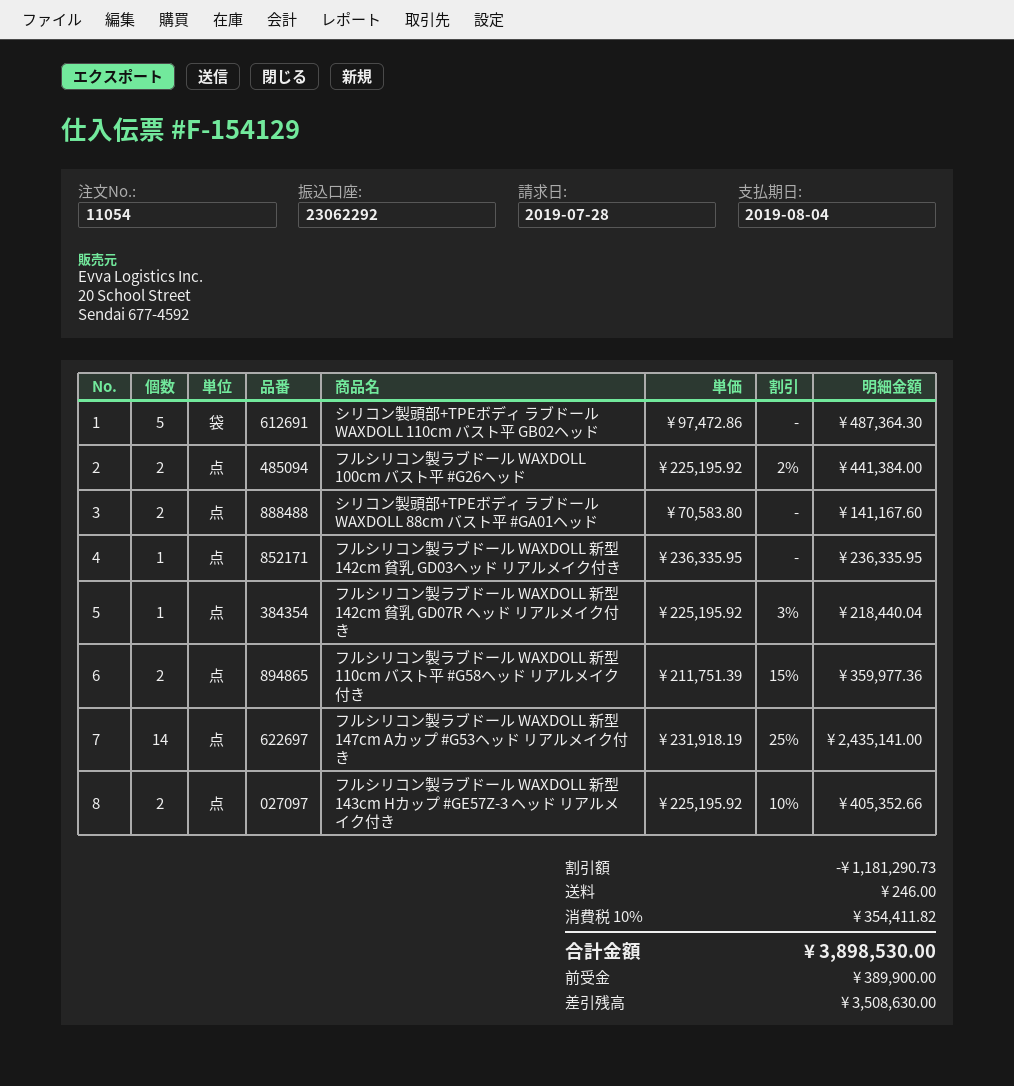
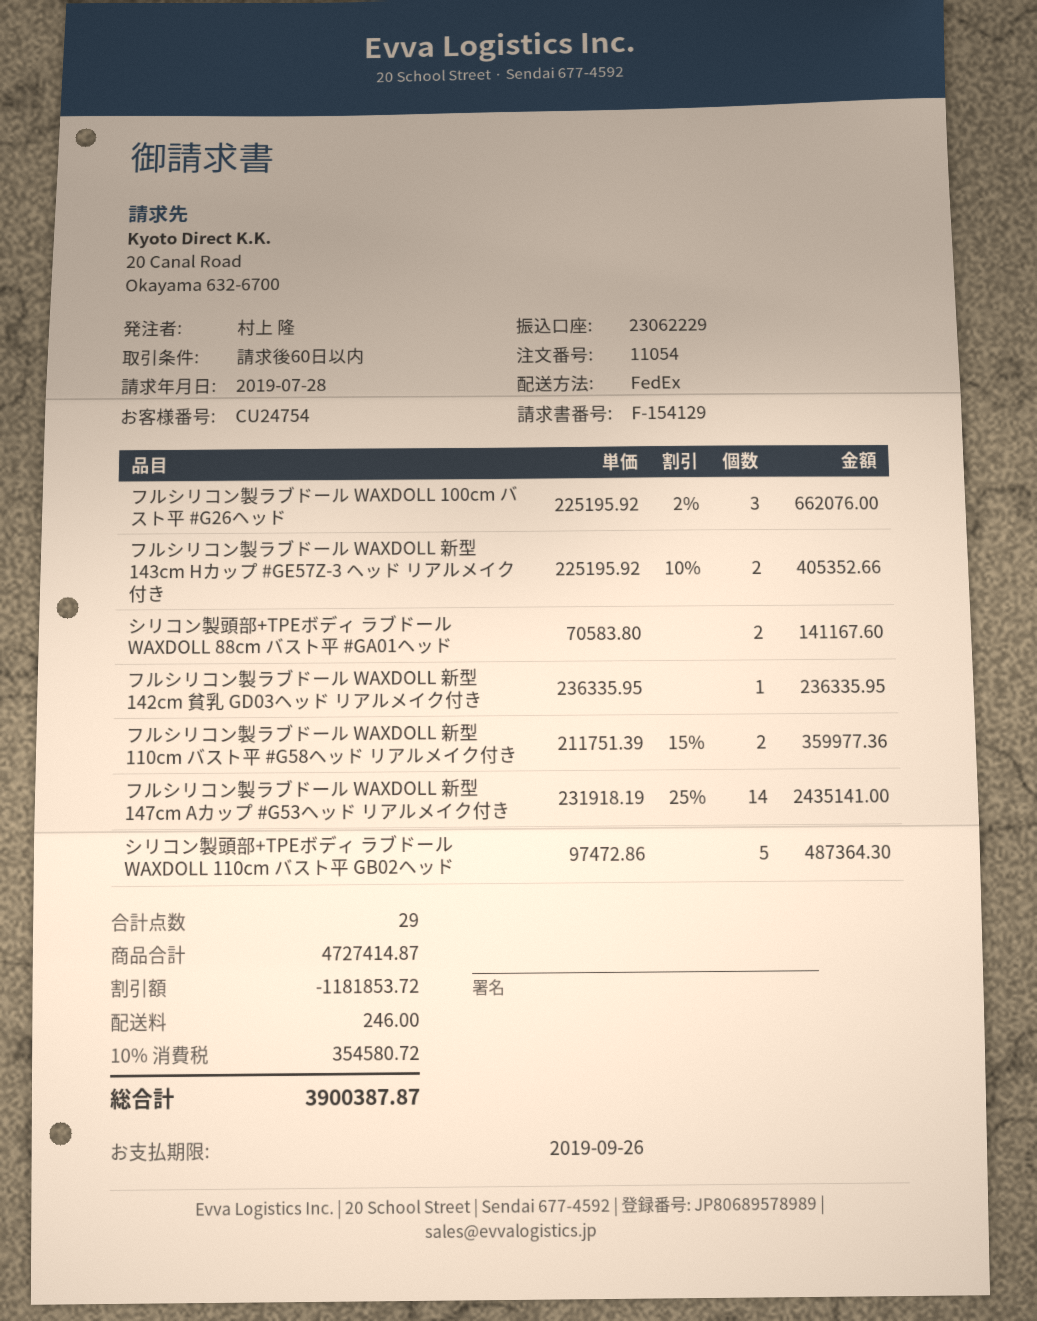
due date: 2019-08-04 -> 2019-09-26
bank account: 23062292 -> 23062229
フルシリコン製ラブドール WAXDOLL 100cm バスト平 #G26ヘッド: 2 x 225195.92 - 2% = 441384.00 -> 3 x 225195.92 - 2% = 662076.00
フルシリコン製ラブドール WAXDOLL 新型 142cm 貧乳 GD07R ヘッド リアルメイク付き: 1 x 225195.92 - 3% = 218440.04 -> none
discount: 1181290.73 -> 1181853.72
tax: 10% = 354411.82 -> 10% = 354580.72
total: 3898530.00 -> 3900387.87

